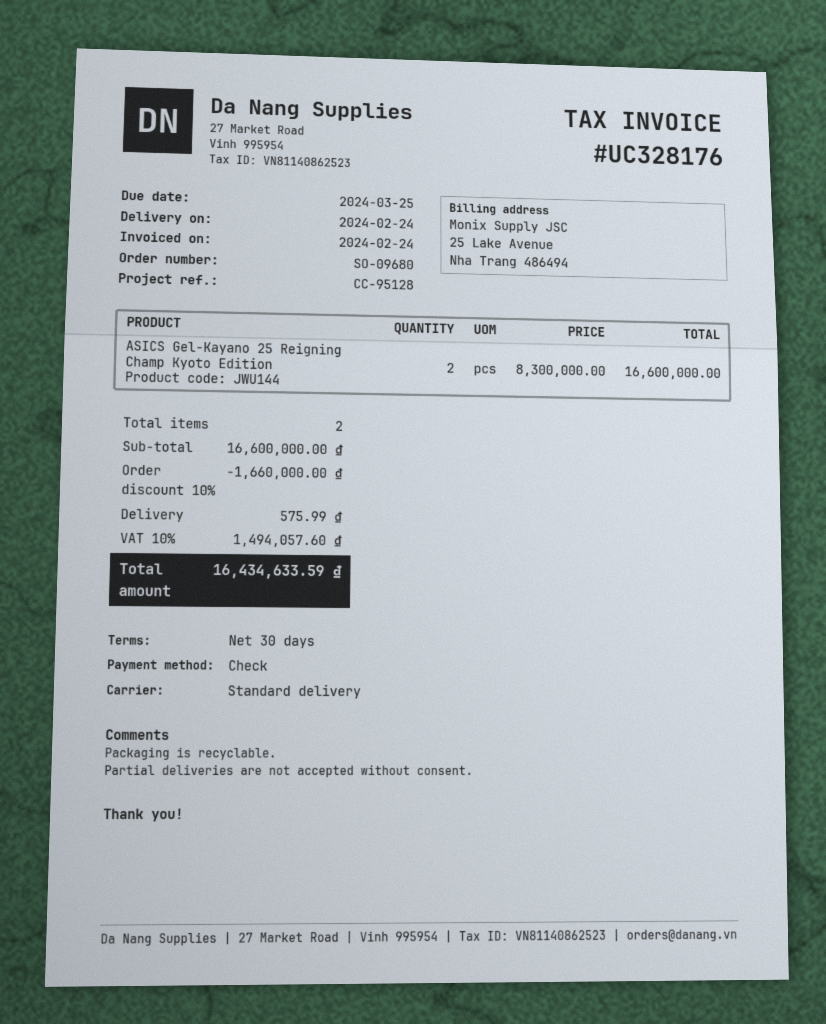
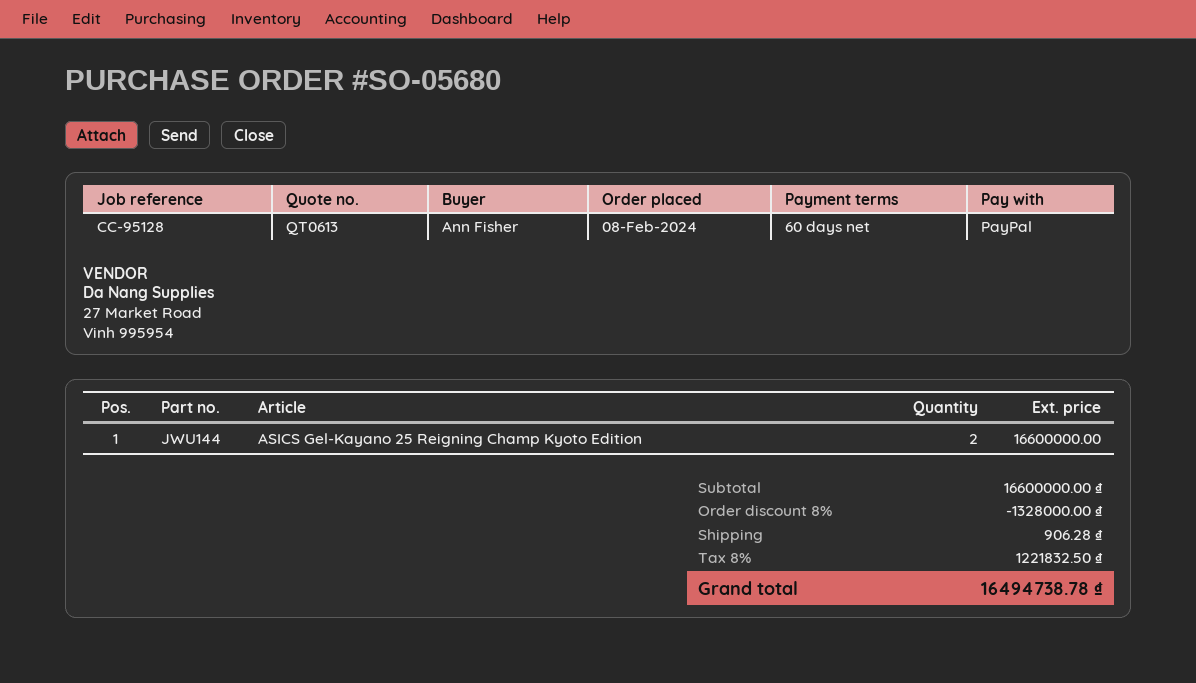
order number: SO-09680 -> SO-05680
payment terms: 30 days -> 60 days
payment method: cheque -> PayPal
discount: 10% = 1660000.00 -> 8% = 1328000.00
shipping: 575.99 -> 906.28
tax: 10% = 1494057.60 -> 8% = 1221832.50
total: 16434633.59 -> 16494738.78

